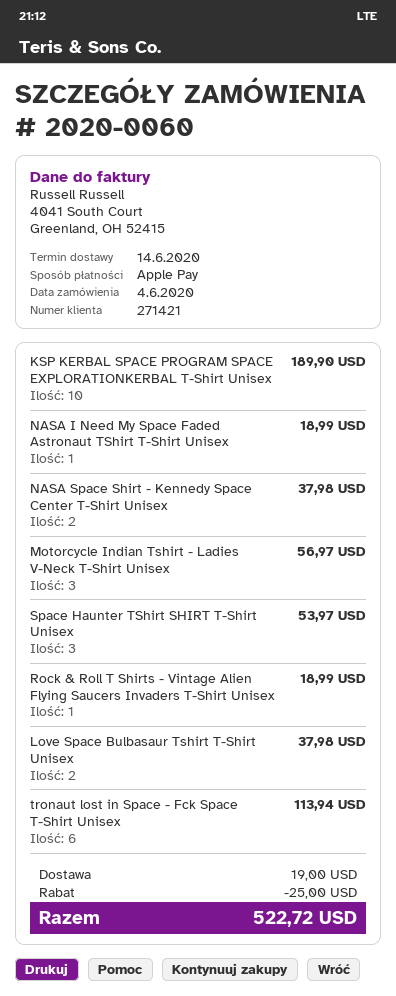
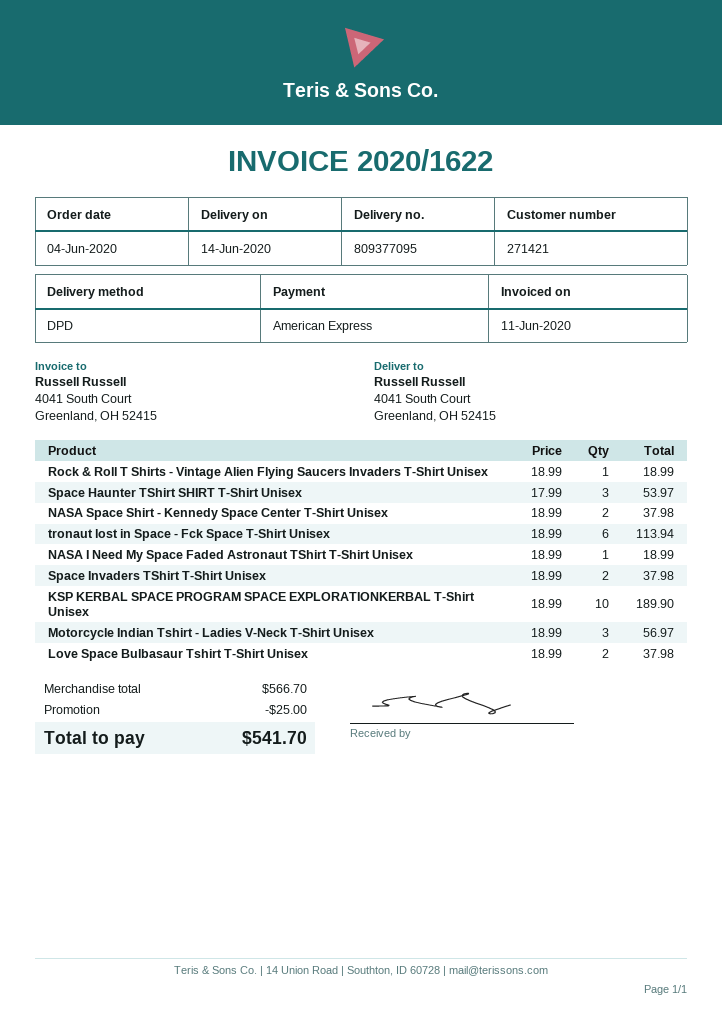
payment method: Apple Pay -> American Express
Space Invaders TShirt T-Shirt Unisex: none -> 2 for 37.98
shipping: 19.00 -> none
total: 522.72 -> 541.70

